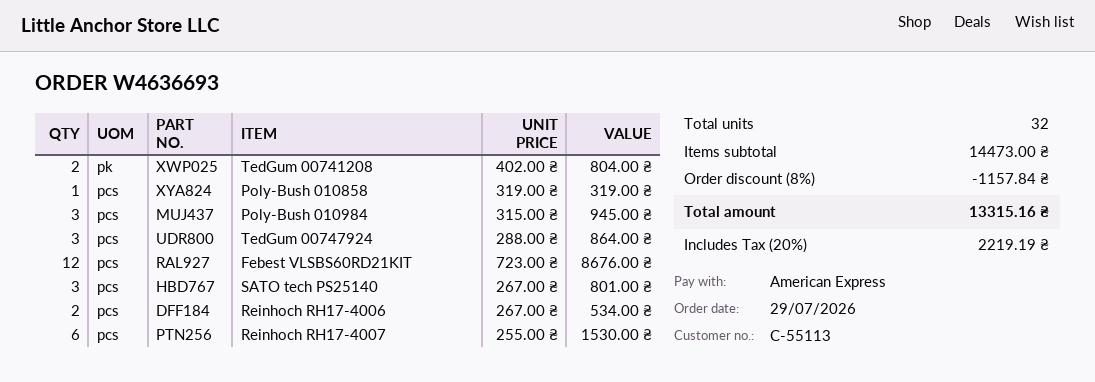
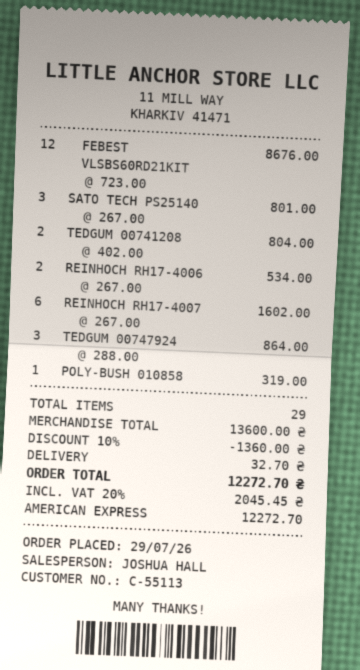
Poly-Bush 010984: 3 x 315.00 = 945.00 -> none
Reinhoch RH17-4007: 6 x 255.00 = 1530.00 -> 6 x 267.00 = 1602.00
total quantity: 32 -> 29
subtotal: 14473.00 -> 13600.00
discount: 8% = 1157.84 -> 10% = 1360.00
shipping: none -> 32.70
tax: 20% = 2219.19 -> 20% = 2045.45
total: 13315.16 -> 12272.70

